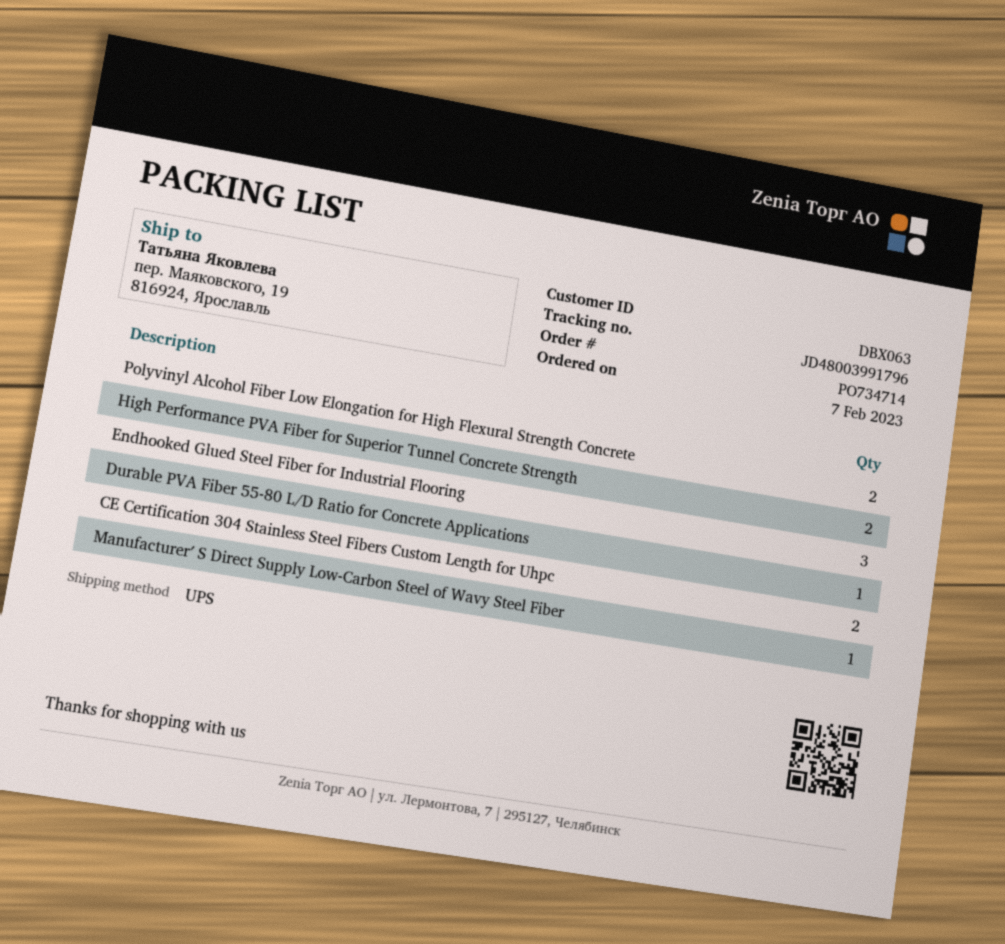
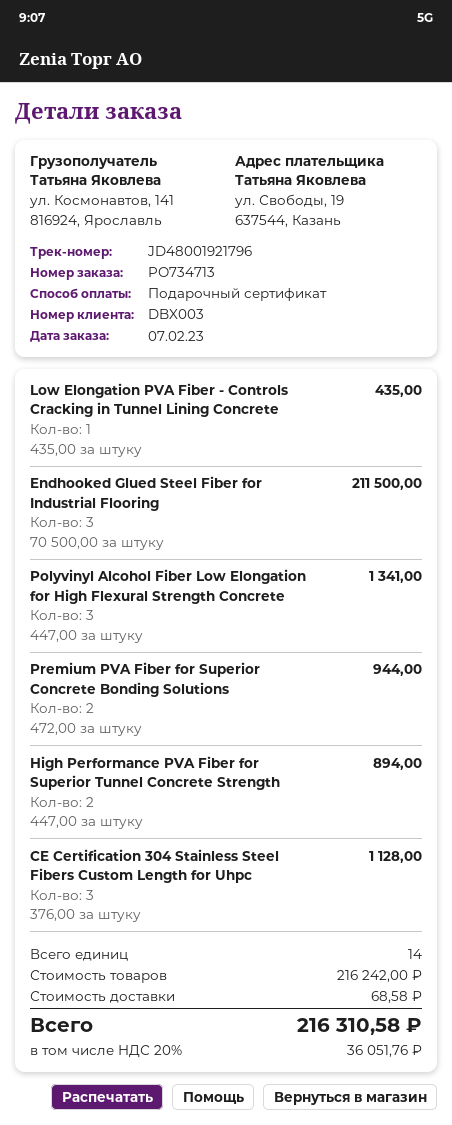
order number: PO734714 -> PO734713
customer number: DBX063 -> DBX003
tracking number: JD48003991796 -> JD48001921796
ship to: пер. Маяковского, 19, 816924, Ярославль -> ул. Космонавтов, 141, 816924, Ярославль
Polyvinyl Alcohol Fiber Low Elongation for High Flexural Strength Concrete: 2 -> 3
Durable PVA Fiber 55-80 L/D Ratio for Concrete Applications: 1 -> none
CE Certification 304 Stainless Steel Fibers Custom Length for Uhpc: 2 -> 3
Manufacturer′ S Direct Supply Low-Carbon Steel of Wavy Steel Fiber: 1 -> none
Low Elongation PVA Fiber - Controls Cracking in Tunnel Lining Concrete: none -> 1
Premium PVA Fiber for Superior Concrete Bonding Solutions: none -> 2

